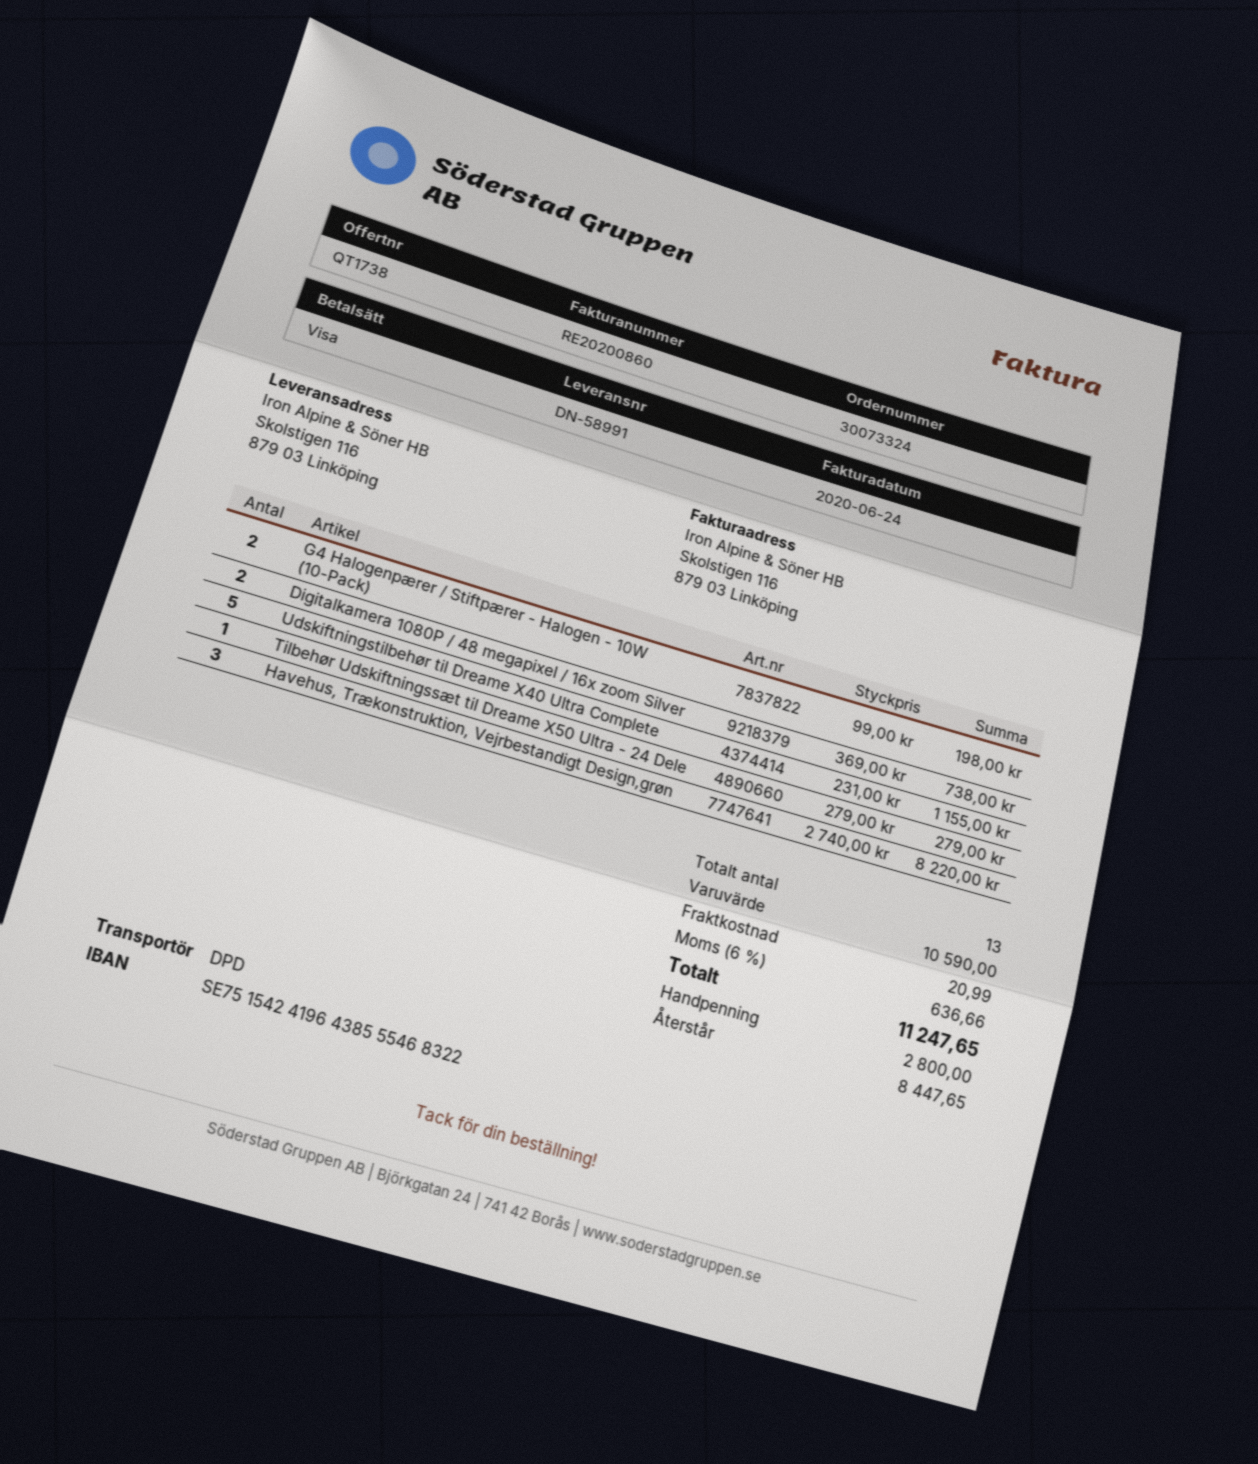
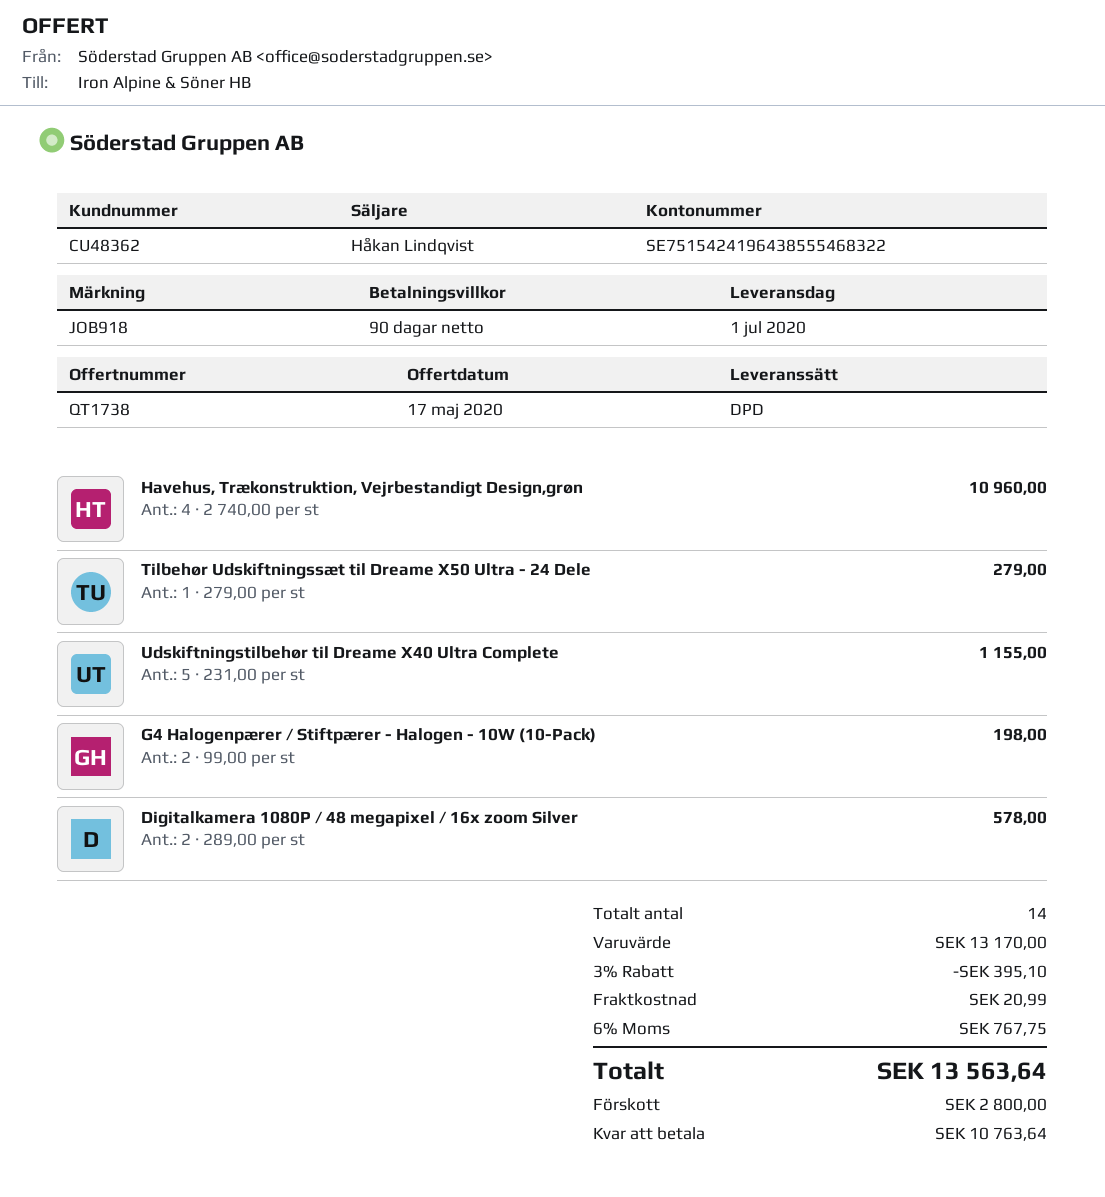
Digitalkamera 1080P / 48 megapixel / 16x zoom Silver: 2 x 369.00 = 738.00 -> 2 x 289.00 = 578.00
Havehus, Trækonstruktion, Vejrbestandigt Design,grøn: 3 x 2740.00 = 8220.00 -> 4 x 2740.00 = 10960.00
total quantity: 13 -> 14
subtotal: 10590.00 -> 13170.00
discount: none -> 3% = 395.10
tax: 6% = 636.66 -> 6% = 767.75
total: 11247.65 -> 13563.64
balance: 8447.65 -> 10763.64

